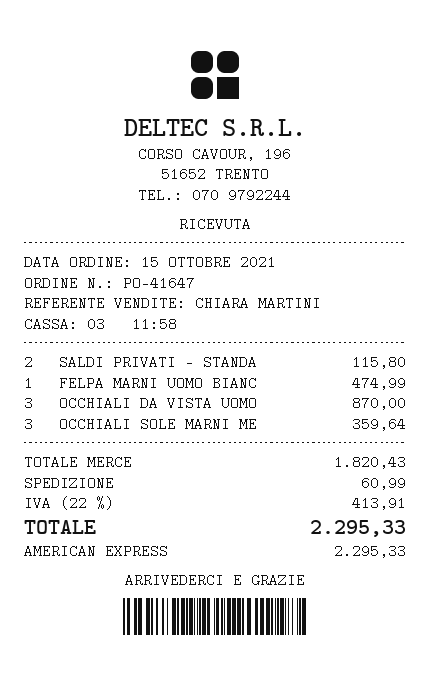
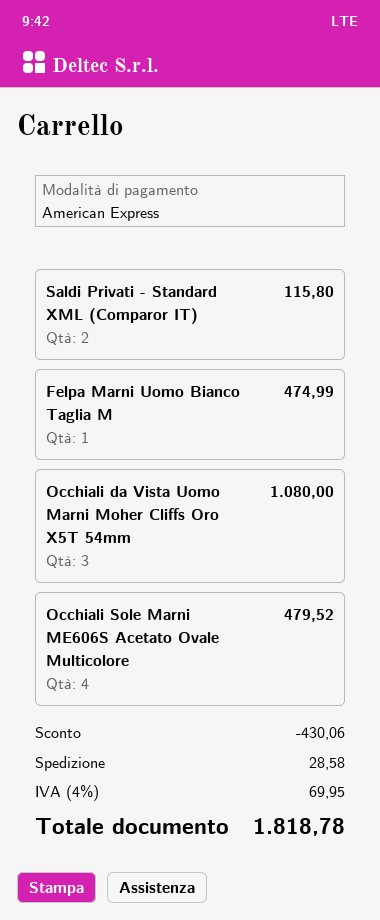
OCCHIALI DA VISTA UOMO: 3 for 870.00 -> 3 for 1080.00
OCCHIALI SOLE MARNI ME: 3 for 359.64 -> 4 for 479.52
discount: none -> 430.06
shipping: 60.99 -> 28.58
tax: 22% = 413.91 -> 4% = 69.95
total: 2295.33 -> 1818.78

